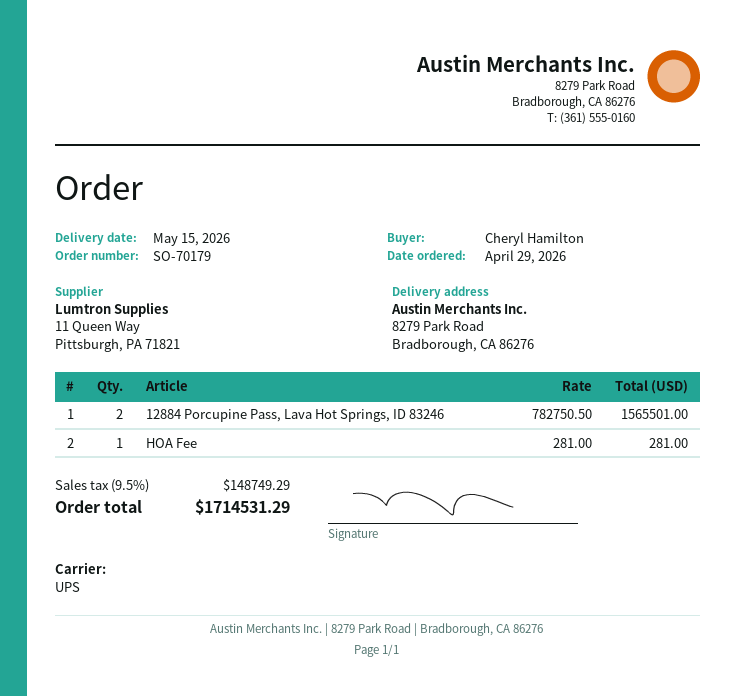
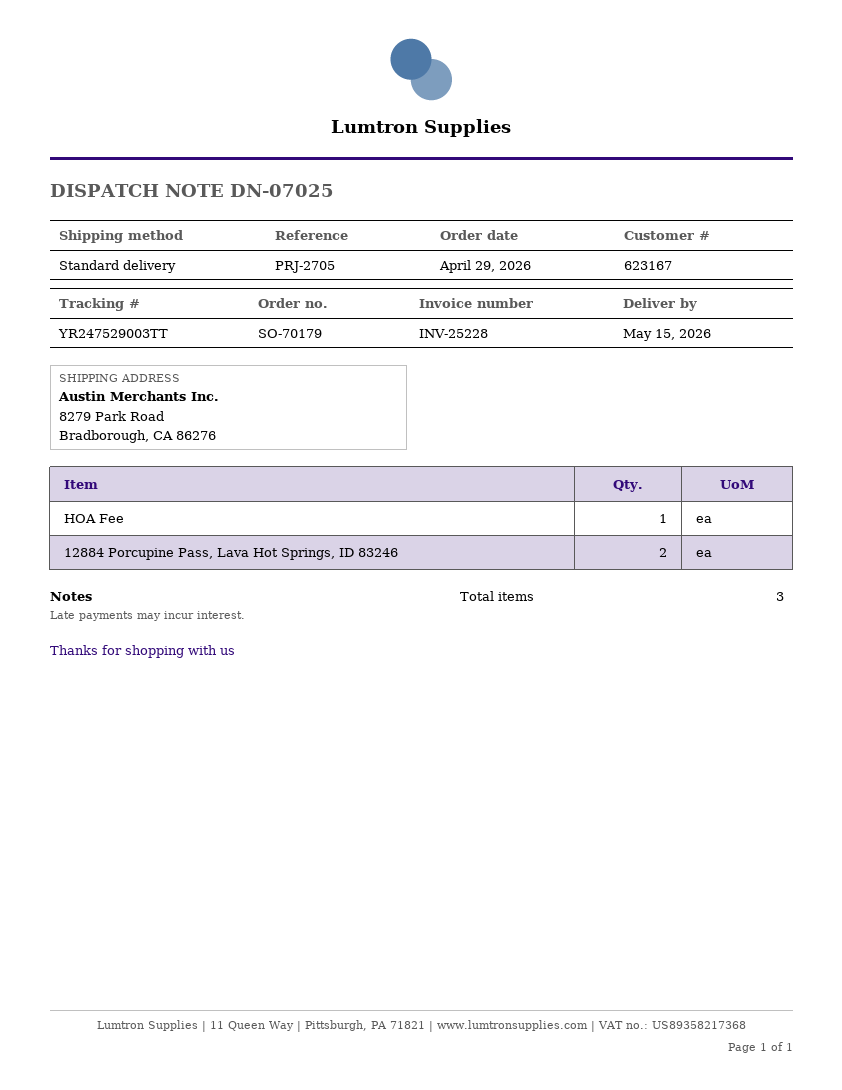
shipping method: UPS -> standard

